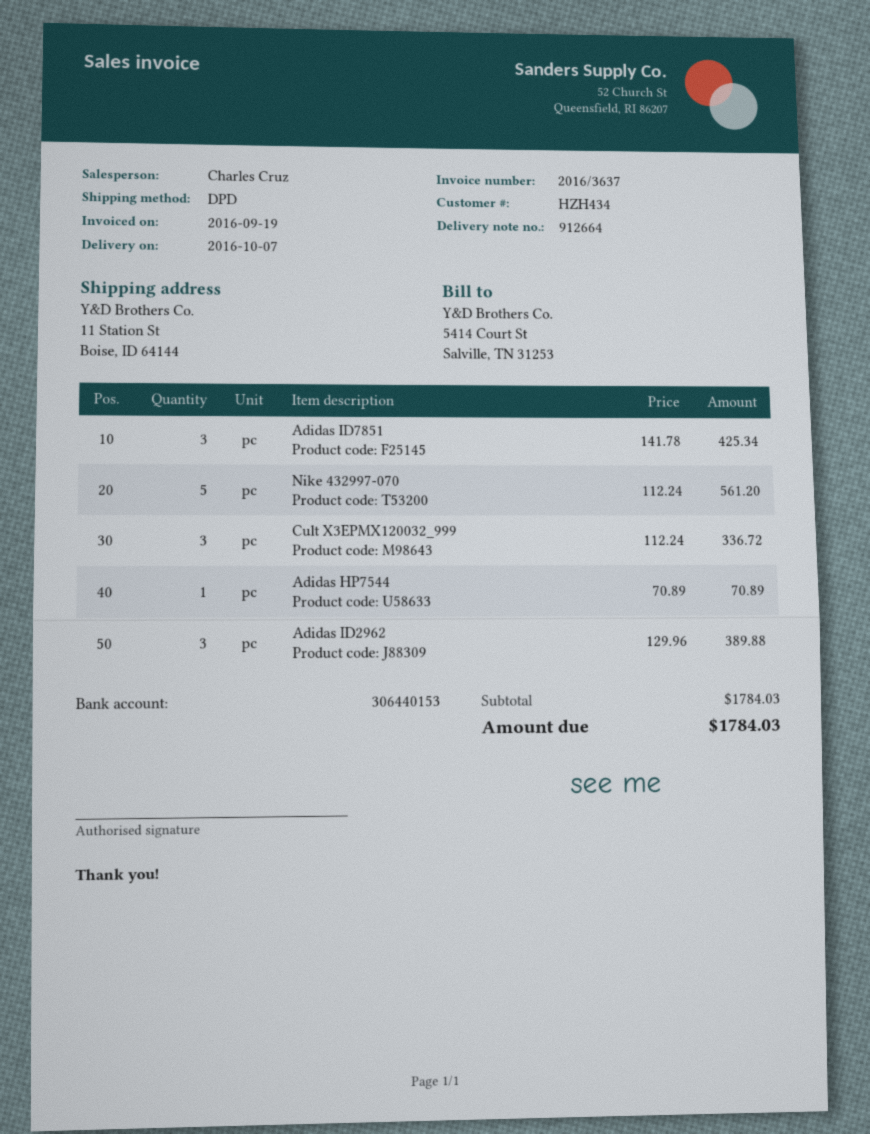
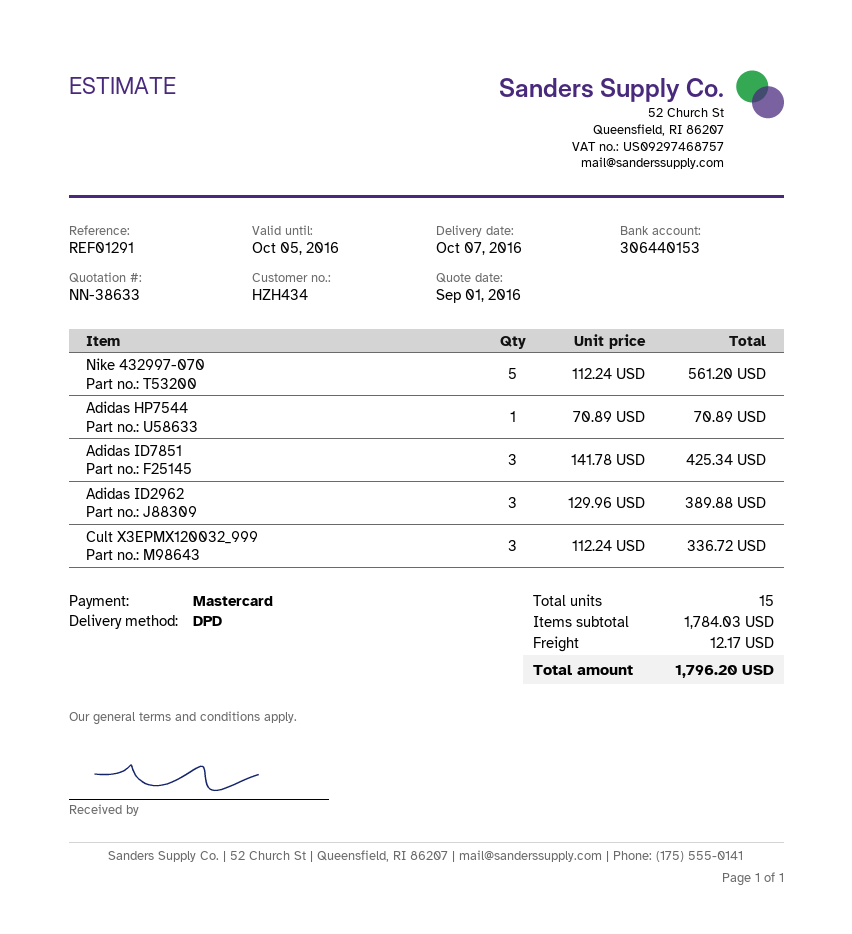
shipping: none -> 12.17
total: 1784.03 -> 1796.20

